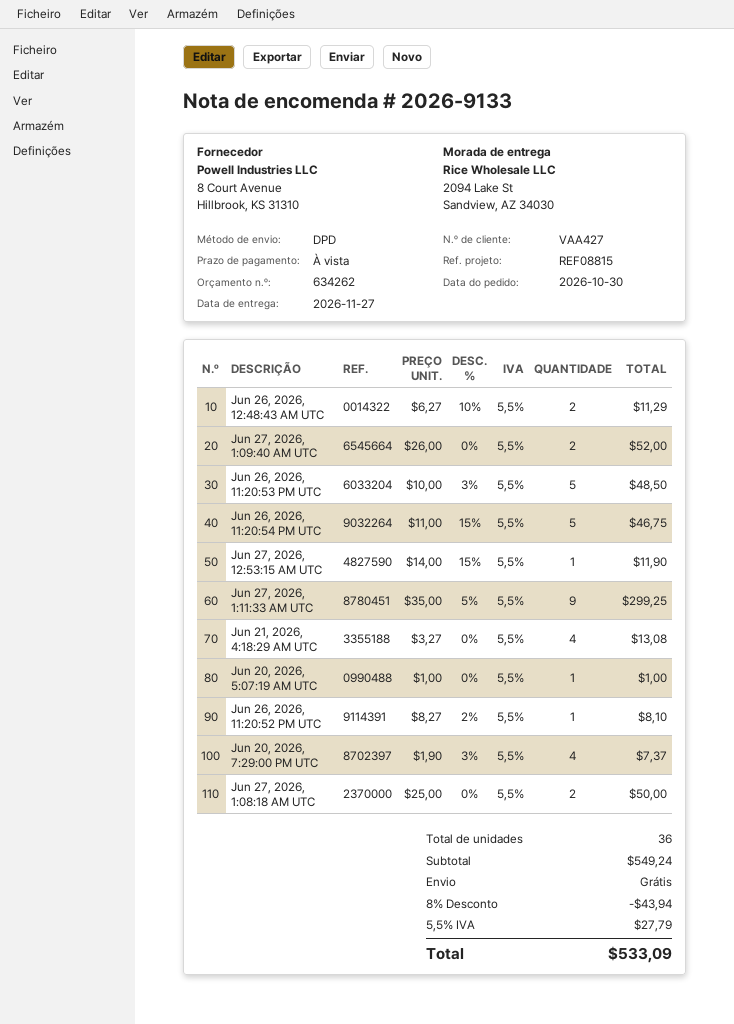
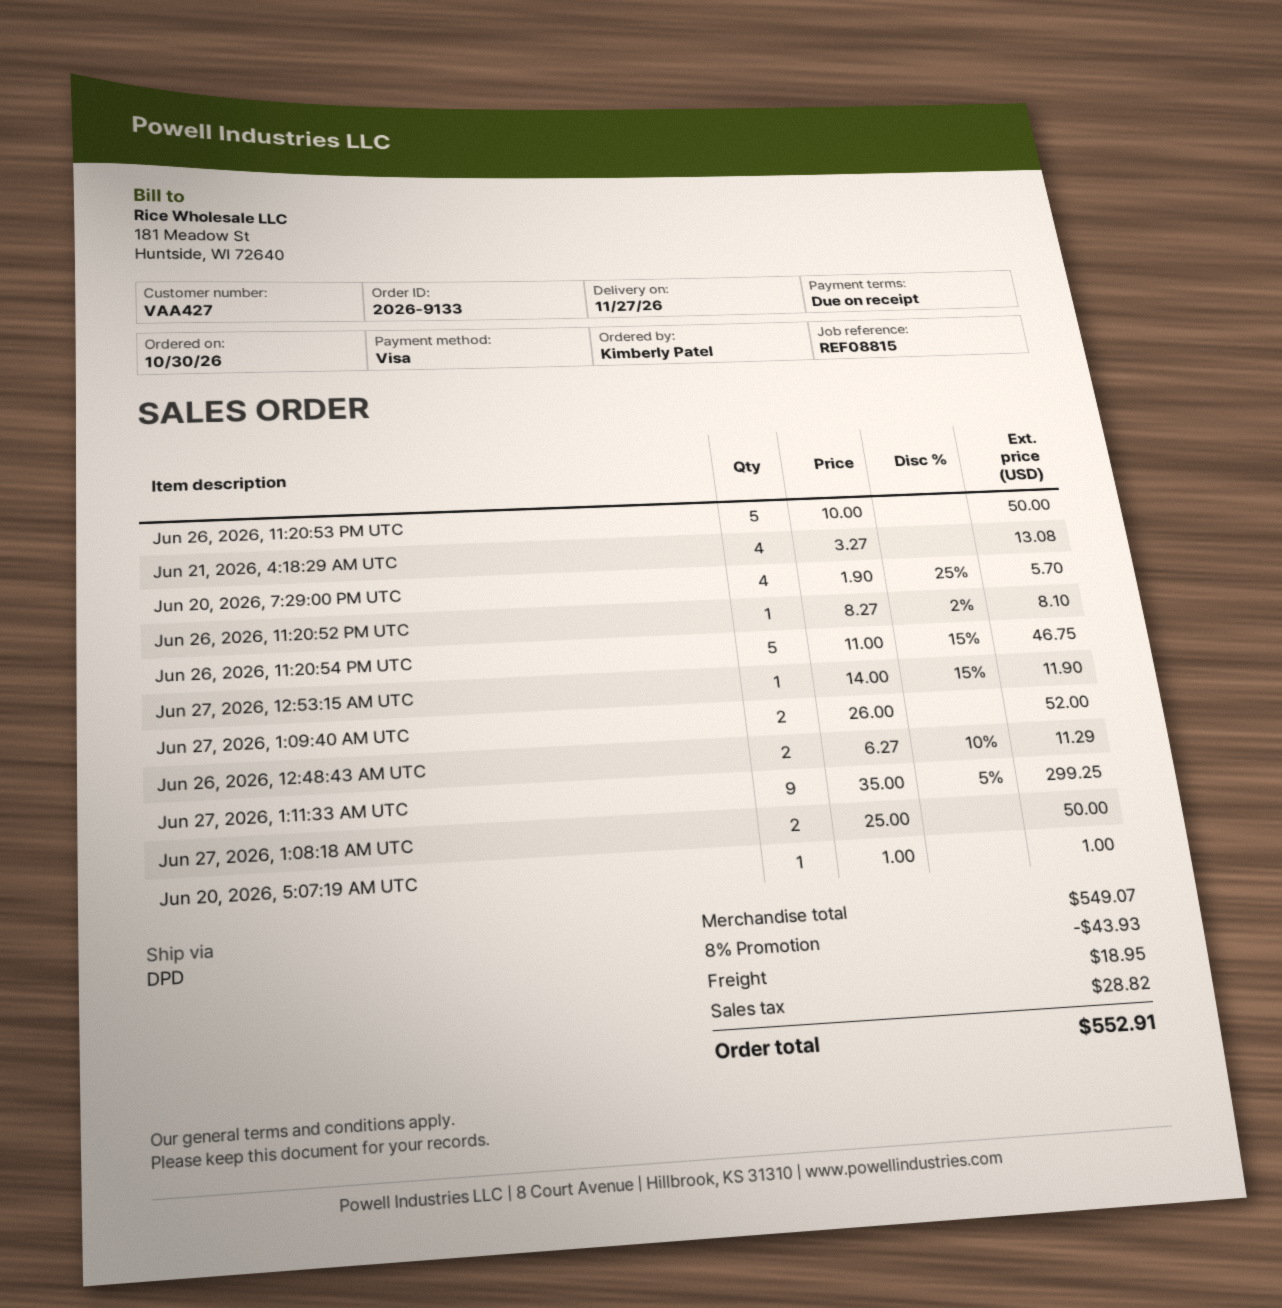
Jun 26, 2026, 11:20:53 PM UTC: 5 x 10.00 - 3% = 48.50 -> 5 x 10.00 = 50.00
Jun 20, 2026, 7:29:00 PM UTC: 4 x 1.90 - 3% = 7.37 -> 4 x 1.90 - 25% = 5.70
subtotal: 549.24 -> 549.07
discount: 8% = 43.94 -> 8% = 43.93
shipping: 0.00 -> 18.95
tax: 27.79 -> 28.82
total: 533.09 -> 552.91

